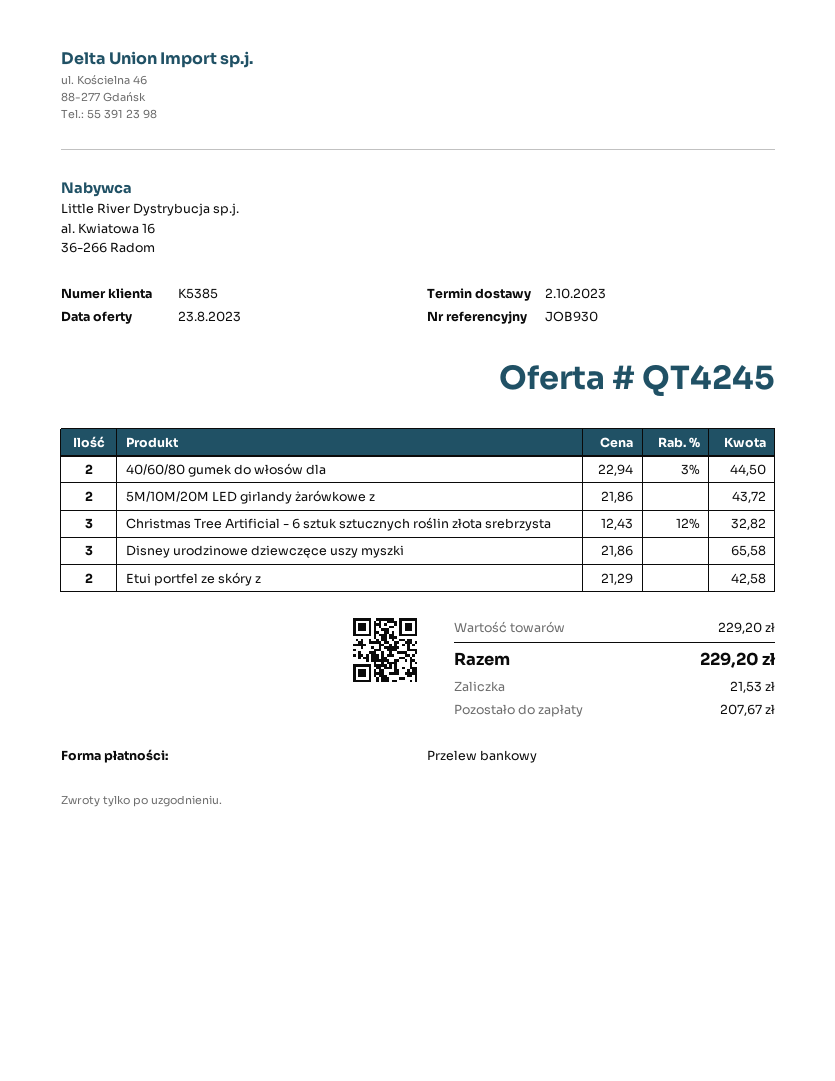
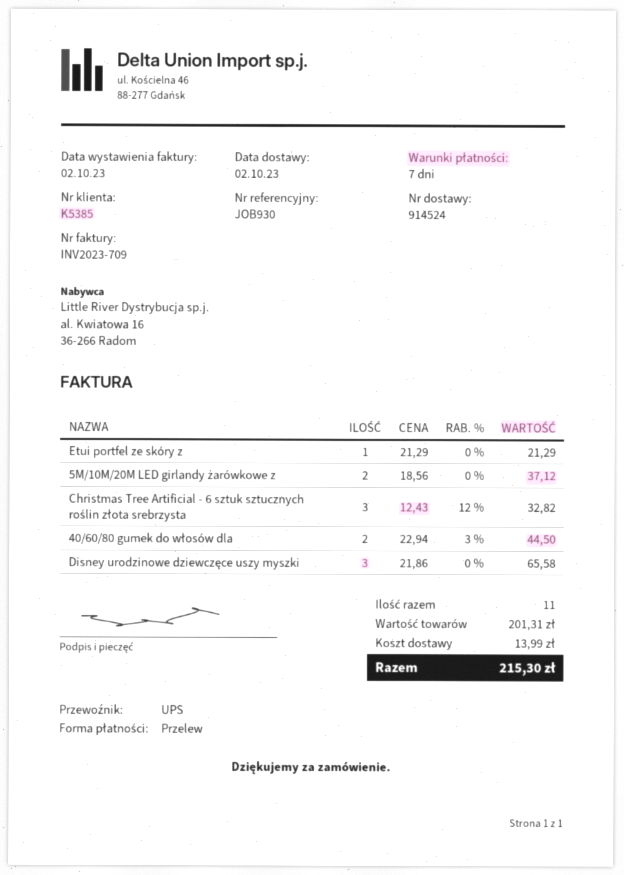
5M/10M/20M LED girlandy żarówkowe z: 2 x 21.86 = 43.72 -> 2 x 18.56 = 37.12
Etui portfel ze skóry z: 2 x 21.29 = 42.58 -> 1 x 21.29 = 21.29
subtotal: 229.20 -> 201.31
shipping: none -> 13.99
total: 229.20 -> 215.30

